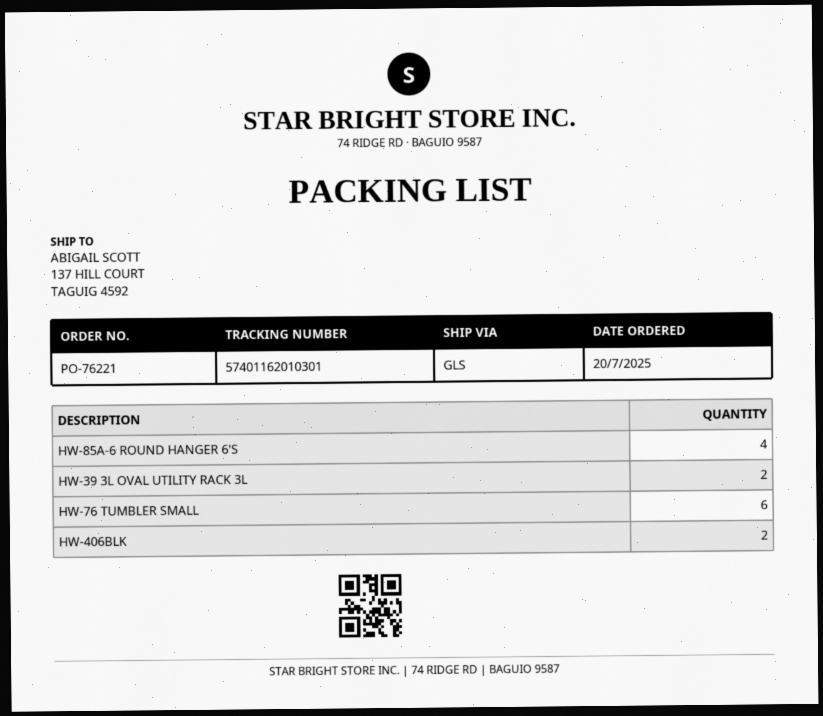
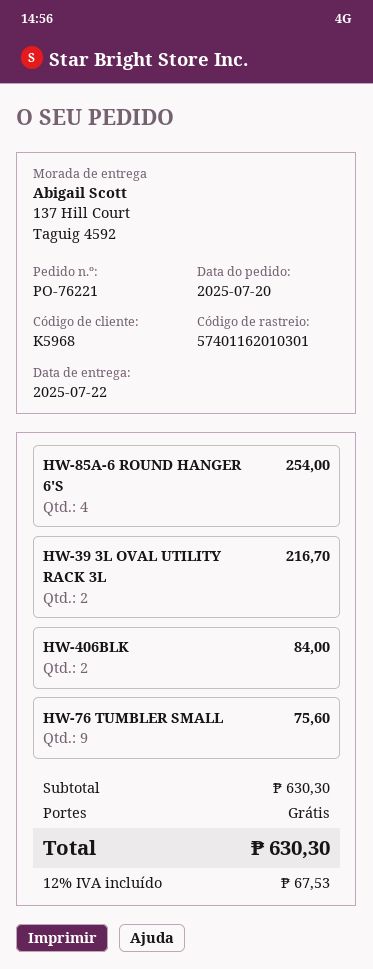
HW-76 TUMBLER SMALL: 6 -> 9

